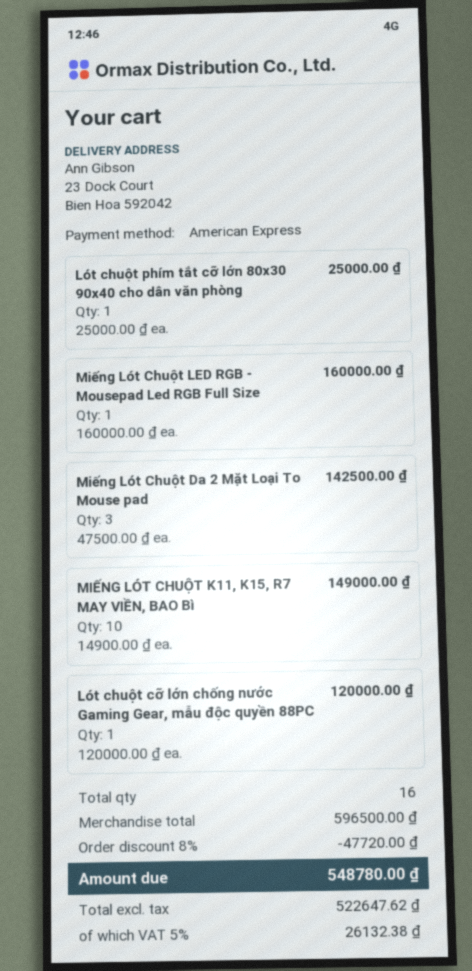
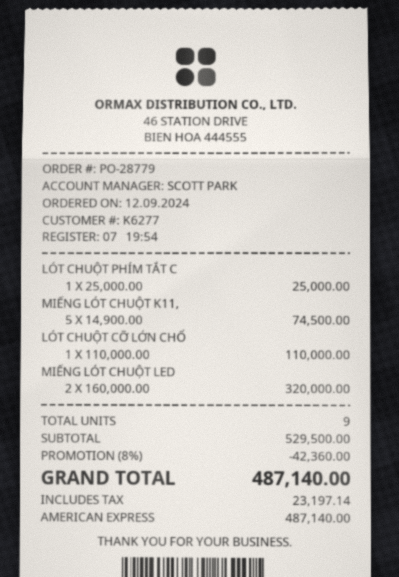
Miếng Lót Chuột LED RGB - Mousepad Led RGB Full Size: 1 x 160000.00 = 160000.00 -> 2 x 160000.00 = 320000.00
Miếng Lót Chuột Da 2 Mặt Loại To Mouse pad: 3 x 47500.00 = 142500.00 -> none
MIẾNG LÓT CHUỘT K11, K15, R7 MAY VIỀN, BAO Bì: 10 x 14900.00 = 149000.00 -> 5 x 14900.00 = 74500.00
Lót chuột cỡ lớn chống nước Gaming Gear, mẫu độc quyền 88PC: 1 x 120000.00 = 120000.00 -> 1 x 110000.00 = 110000.00
total quantity: 16 -> 9
subtotal: 596500.00 -> 529500.00
discount: 8% = 47720.00 -> 8% = 42360.00
tax: 26132.38 -> 23197.14
total: 548780.00 -> 487140.00

